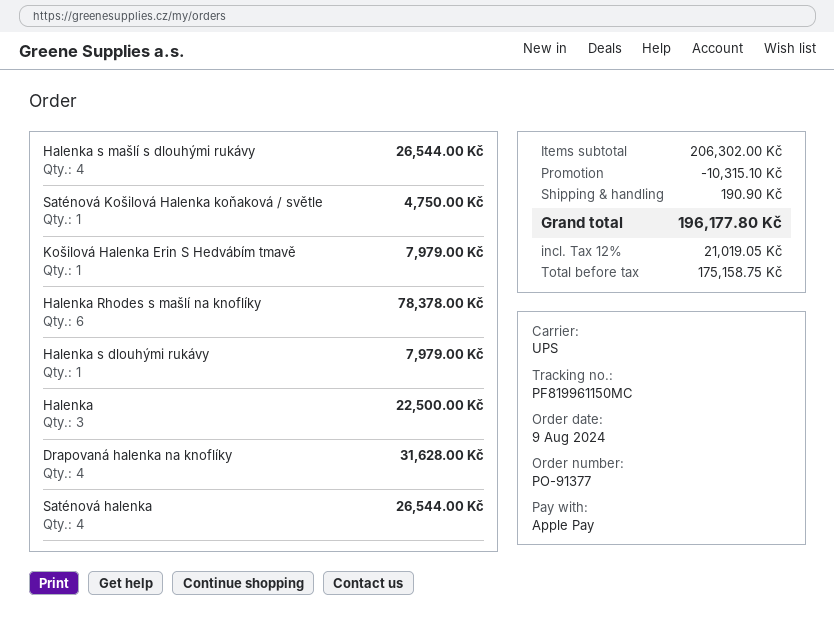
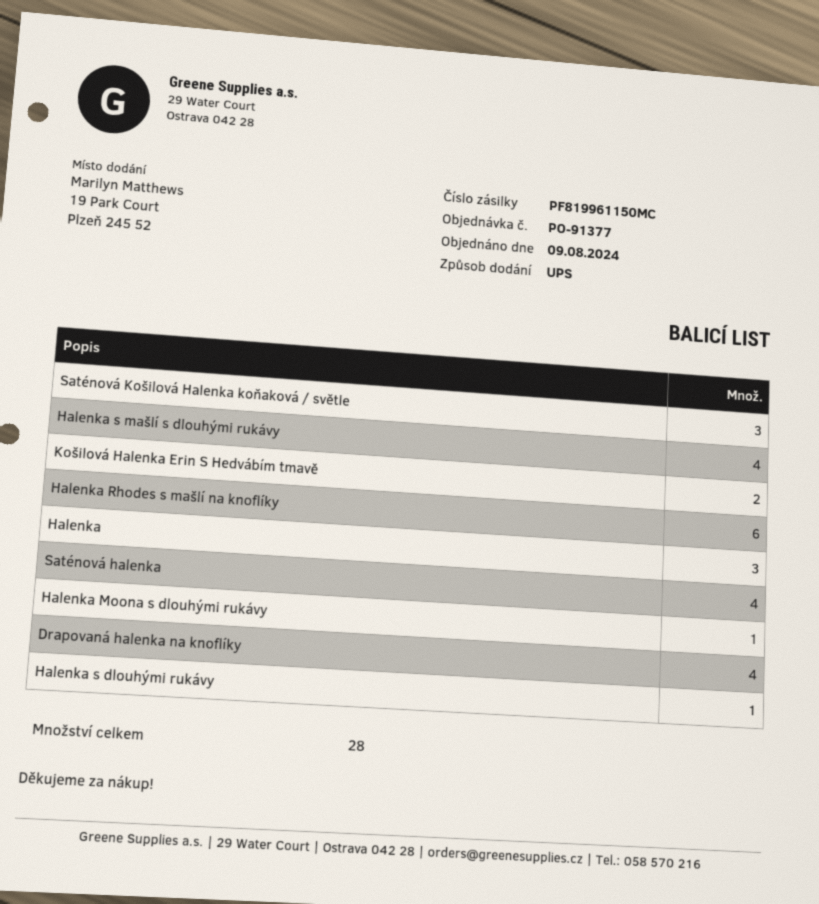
Saténová Košilová Halenka koňaková / světle: 1 -> 3
Košilová Halenka Erin S Hedvábím tmavě: 1 -> 2
Halenka Moona s dlouhými rukávy: none -> 1

